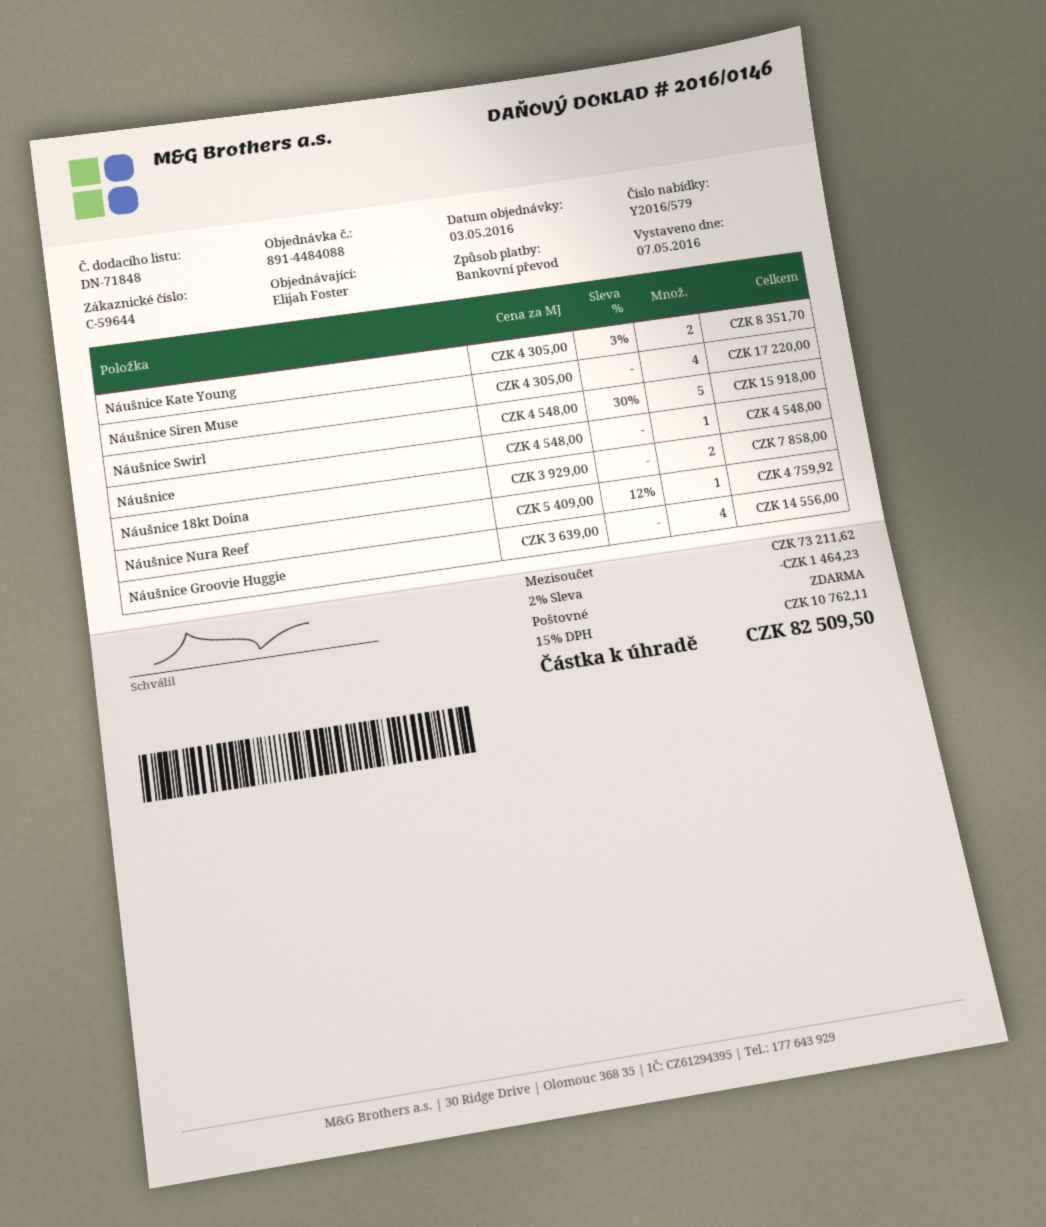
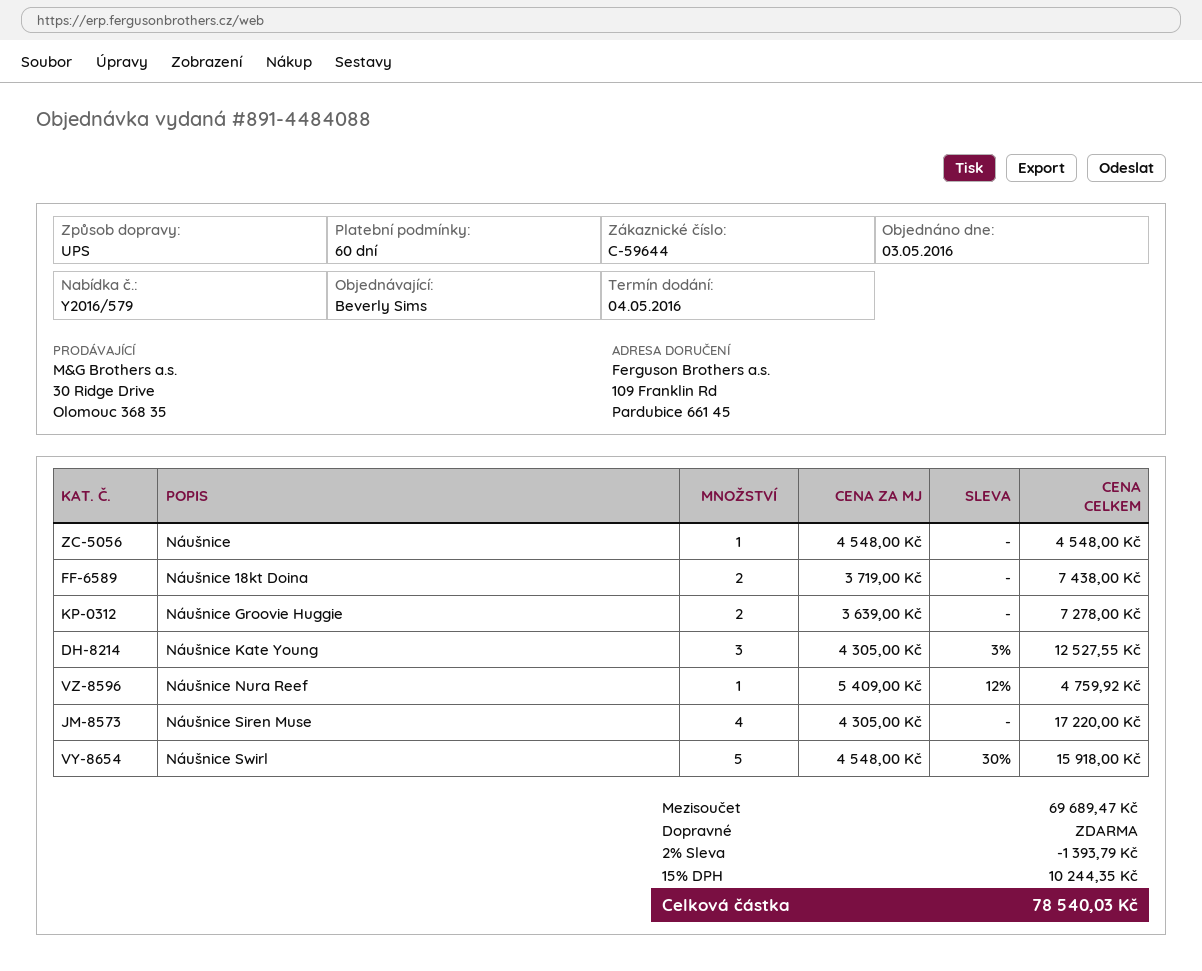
ordered by: Elijah Foster -> Beverly Sims
Náušnice Kate Young: 2 x 4305.00 - 3% = 8351.70 -> 3 x 4305.00 - 3% = 12527.55
Náušnice 18kt Doina: 2 x 3929.00 = 7858.00 -> 2 x 3719.00 = 7438.00
Náušnice Groovie Huggie: 4 x 3639.00 = 14556.00 -> 2 x 3639.00 = 7278.00
subtotal: 73211.62 -> 69689.47
discount: 2% = 1464.23 -> 2% = 1393.79
tax: 15% = 10762.11 -> 15% = 10244.35
total: 82509.50 -> 78540.03

